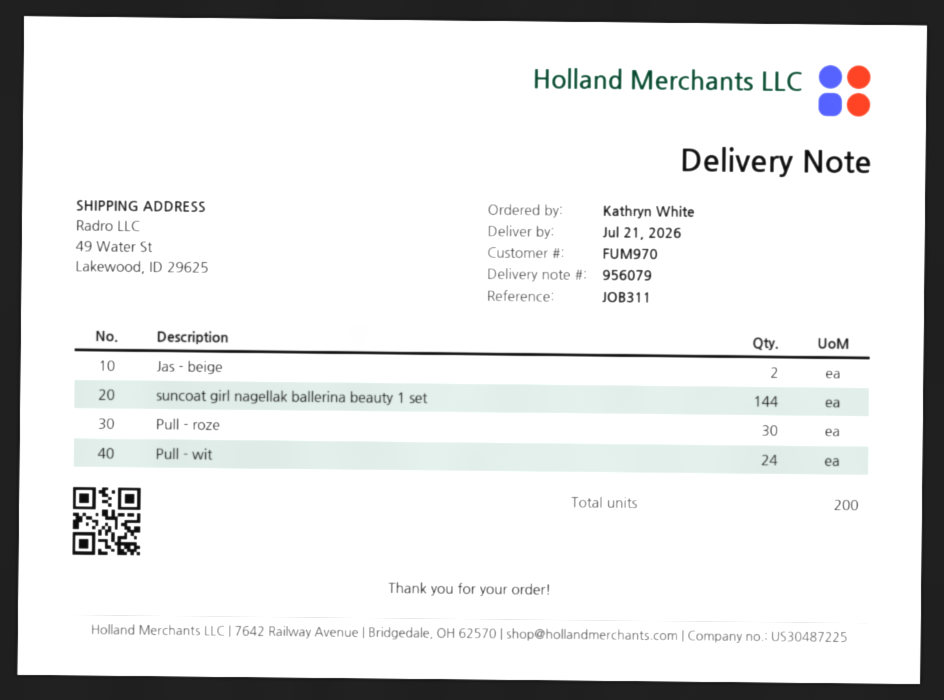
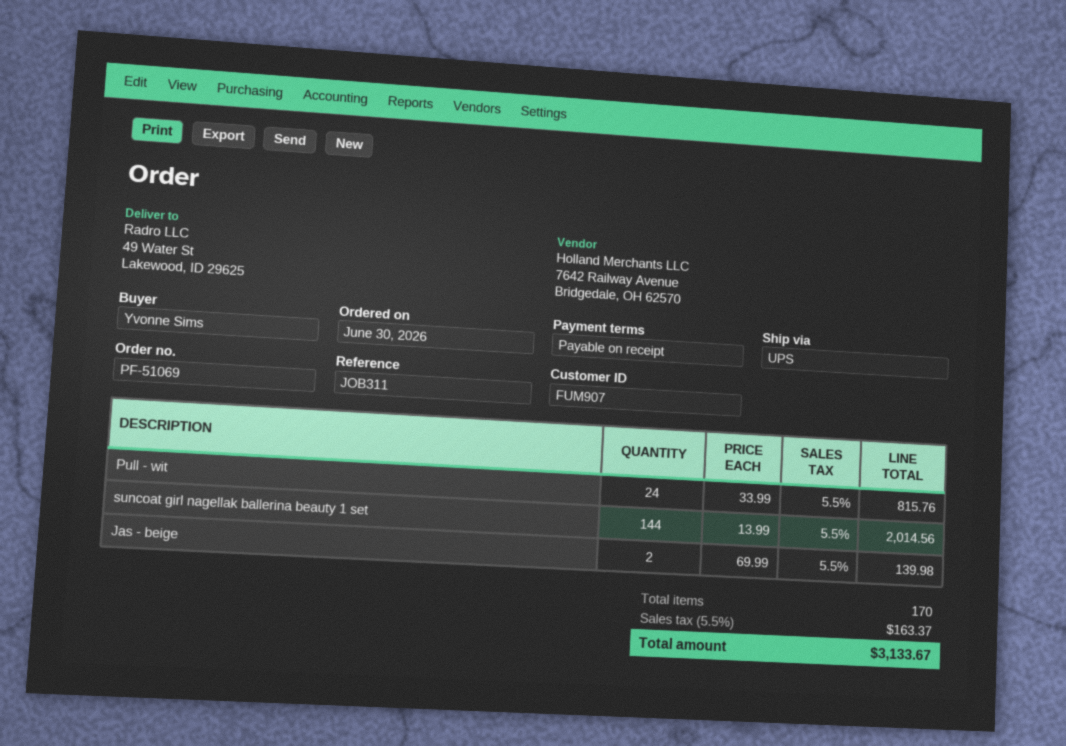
customer number: FUM970 -> FUM907
ordered by: Kathryn White -> Yvonne Sims
Pull - roze: 30 -> none
total quantity: 200 -> 170

